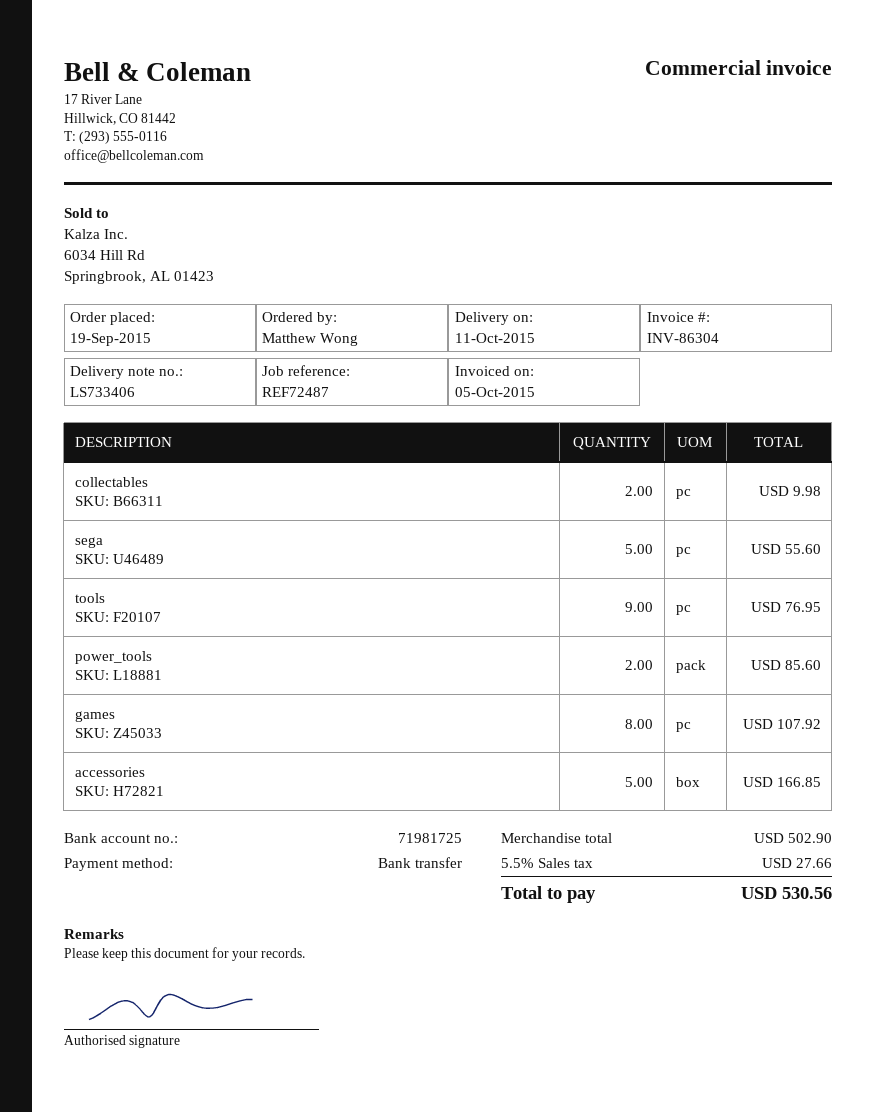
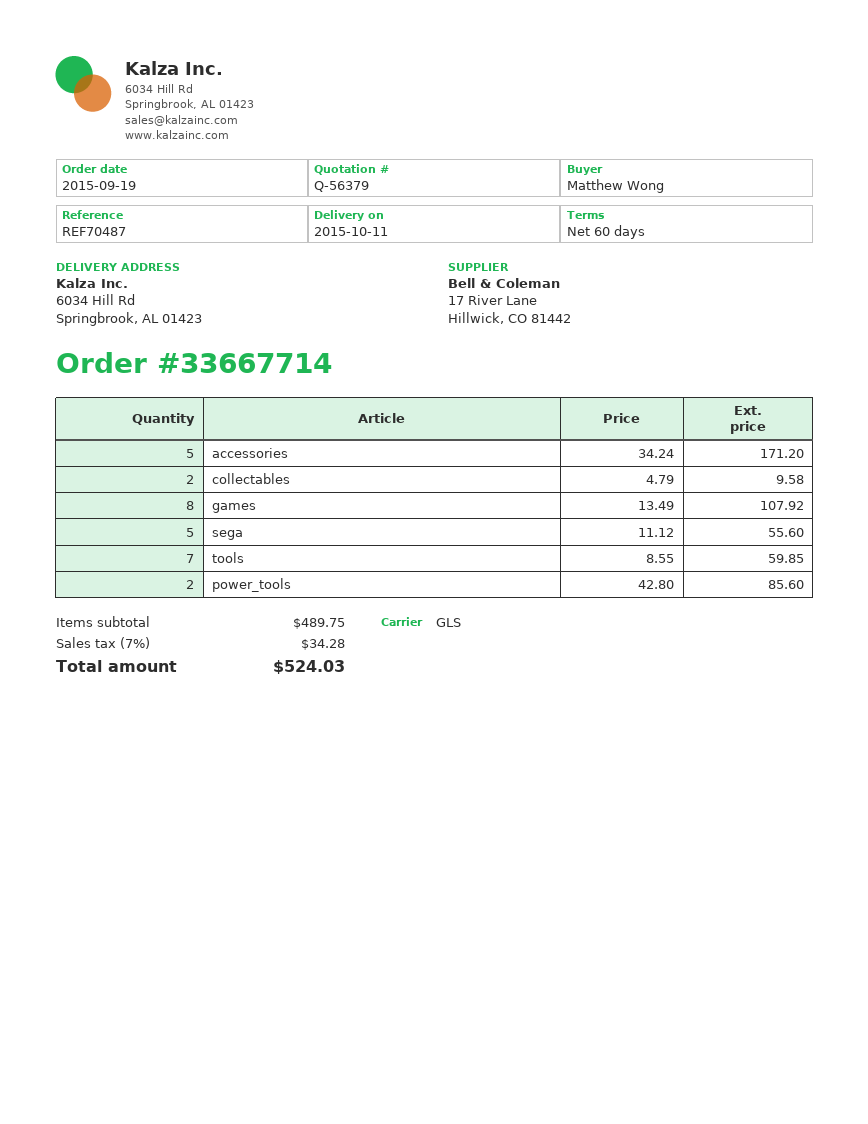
reference: REF72487 -> REF70487
collectables: 2 for 9.98 -> 2 for 9.58
tools: 9 for 76.95 -> 7 for 59.85
accessories: 5 for 166.85 -> 5 for 171.20
subtotal: 502.90 -> 489.75
tax: 5.5% = 27.66 -> 7% = 34.28
total: 530.56 -> 524.03

